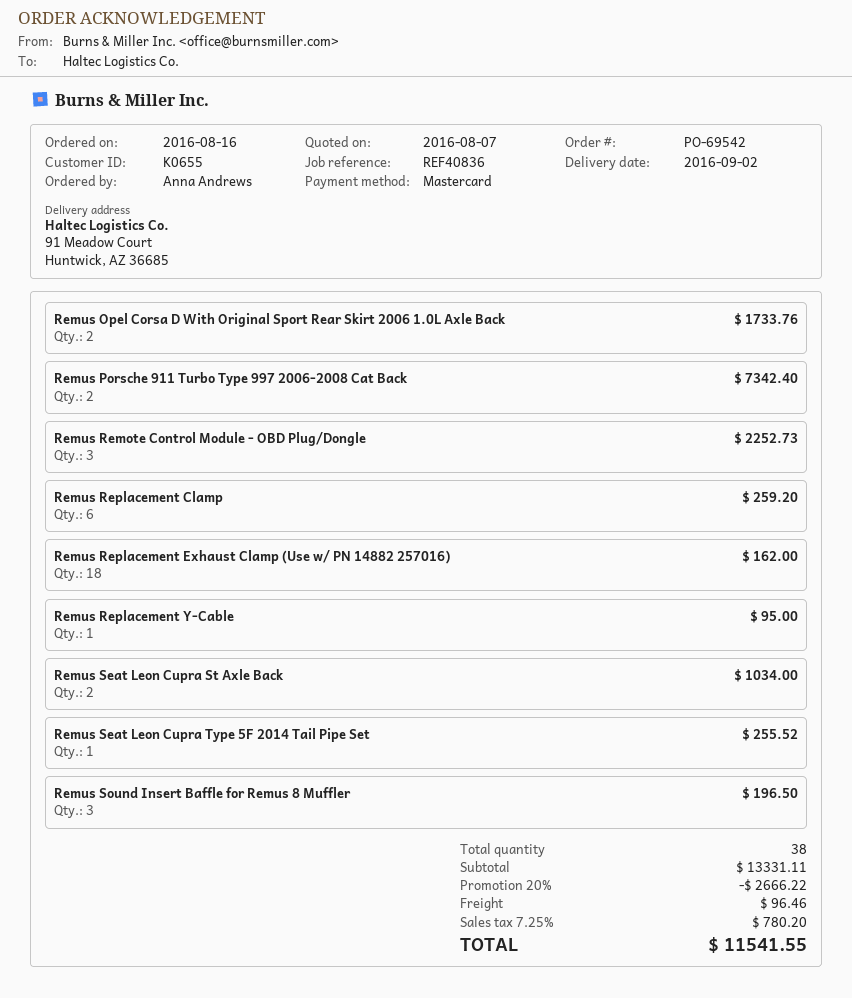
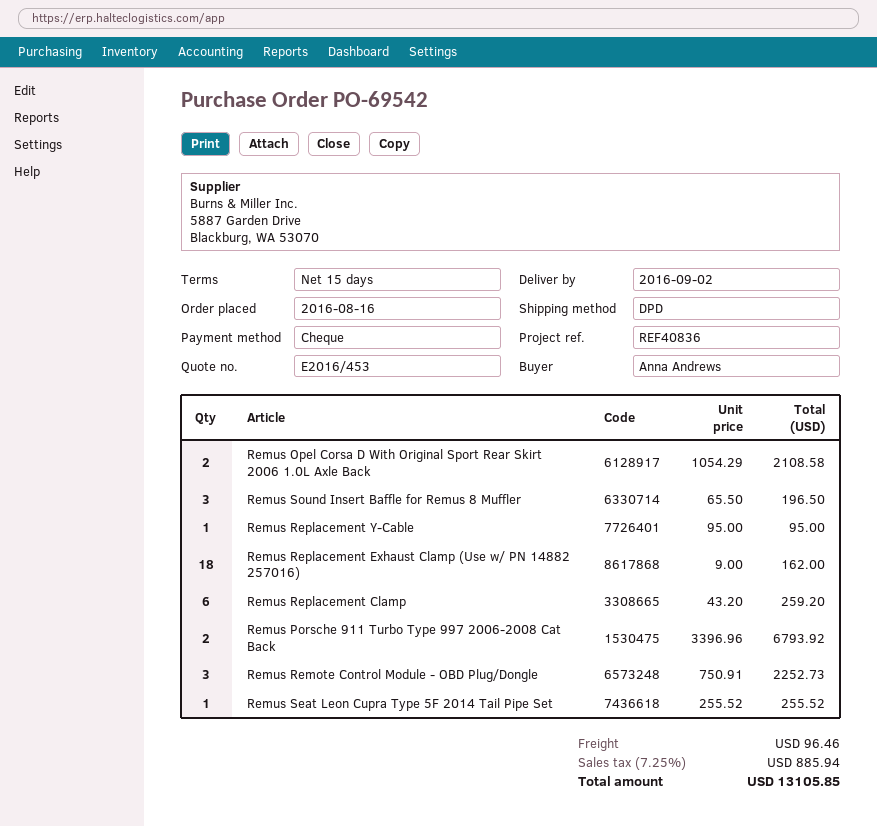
payment method: Mastercard -> cheque
Remus Opel Corsa D With Original Sport Rear Skirt 2006 1.0L Axle Back: 2 for 1733.76 -> 2 for 2108.58
Remus Porsche 911 Turbo Type 997 2006-2008 Cat Back: 2 for 7342.40 -> 2 for 6793.92
Remus Seat Leon Cupra St Axle Back: 2 for 1034.00 -> none
discount: 20% = 2666.22 -> none
tax: 7.25% = 780.20 -> 7.25% = 885.94
total: 11541.55 -> 13105.85

